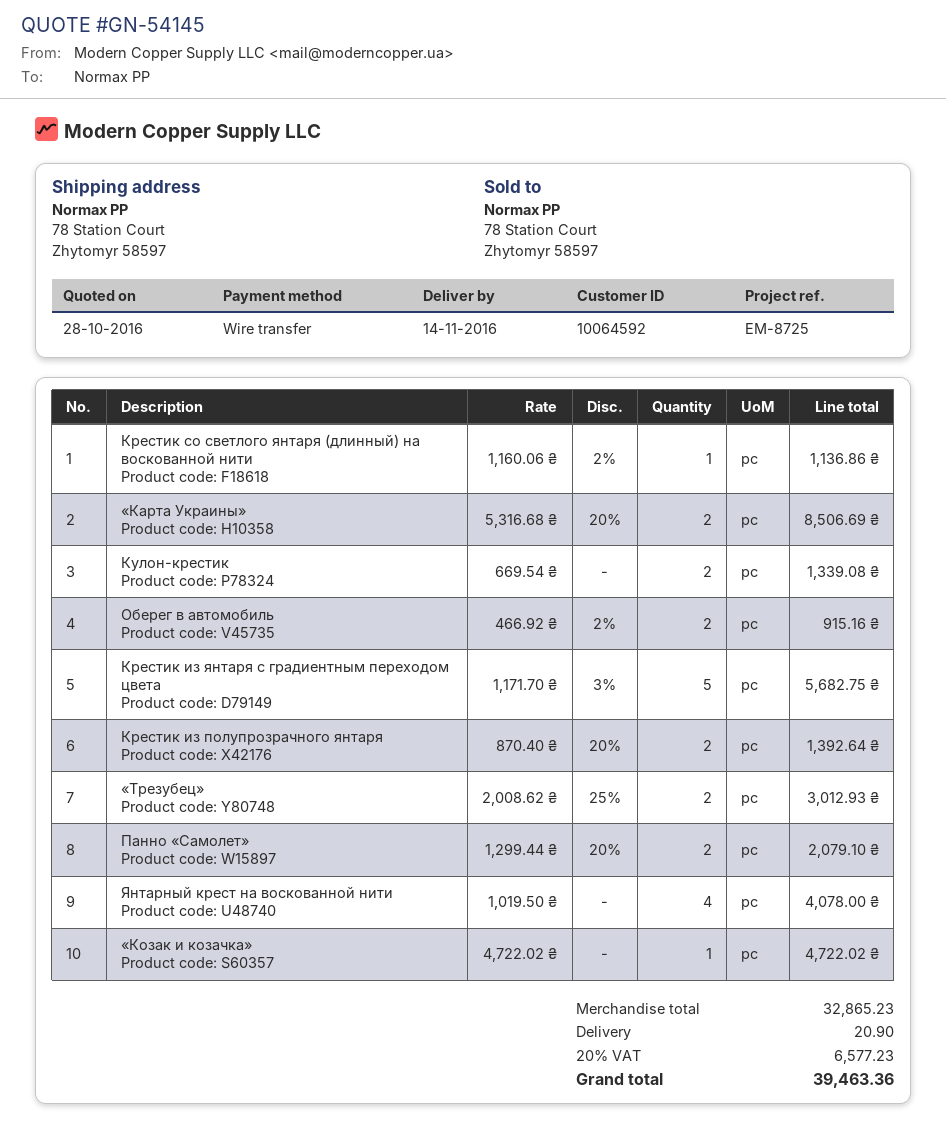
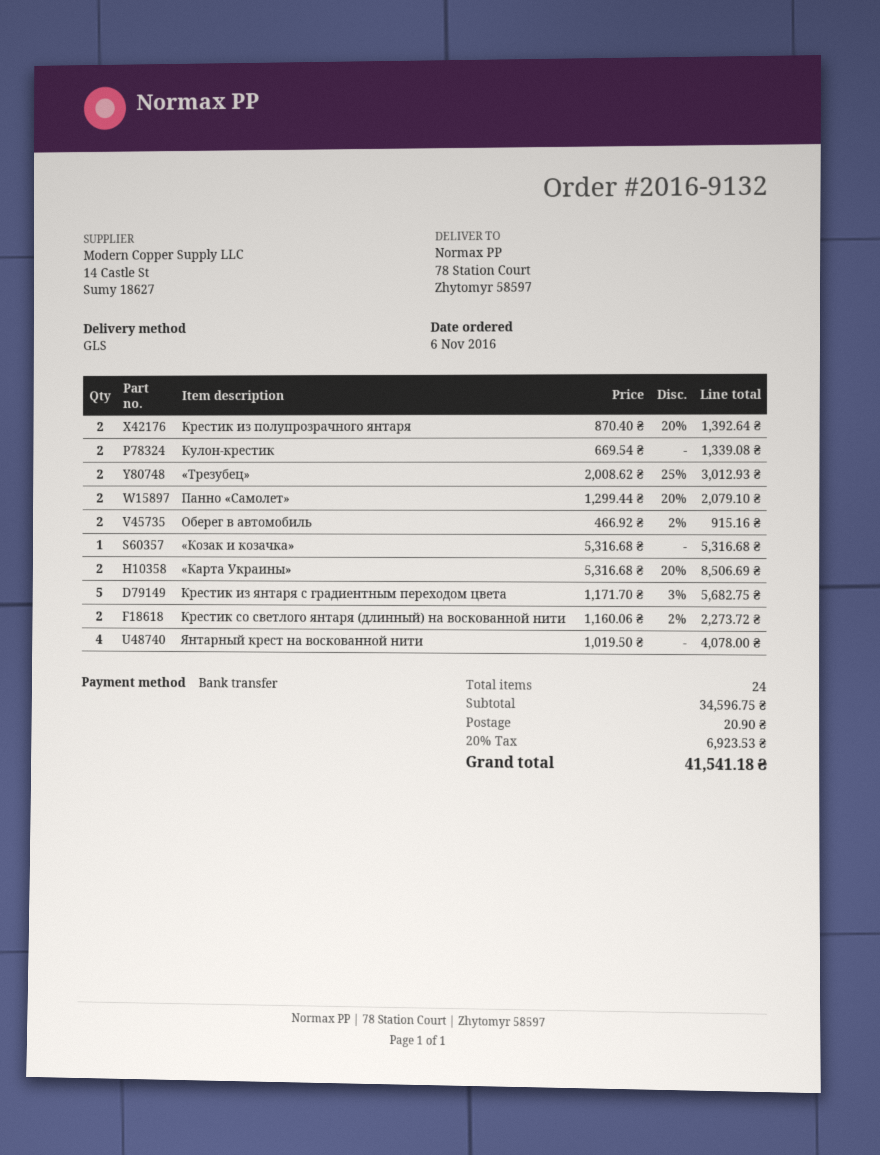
Крестик со светлого янтаря (длинный) на воскованной нити: 1 x 1160.06 - 2% = 1136.86 -> 2 x 1160.06 - 2% = 2273.72
«Козак и козачка»: 1 x 4722.02 = 4722.02 -> 1 x 5316.68 = 5316.68
subtotal: 32865.23 -> 34596.75
tax: 20% = 6577.23 -> 20% = 6923.53
total: 39463.36 -> 41541.18

